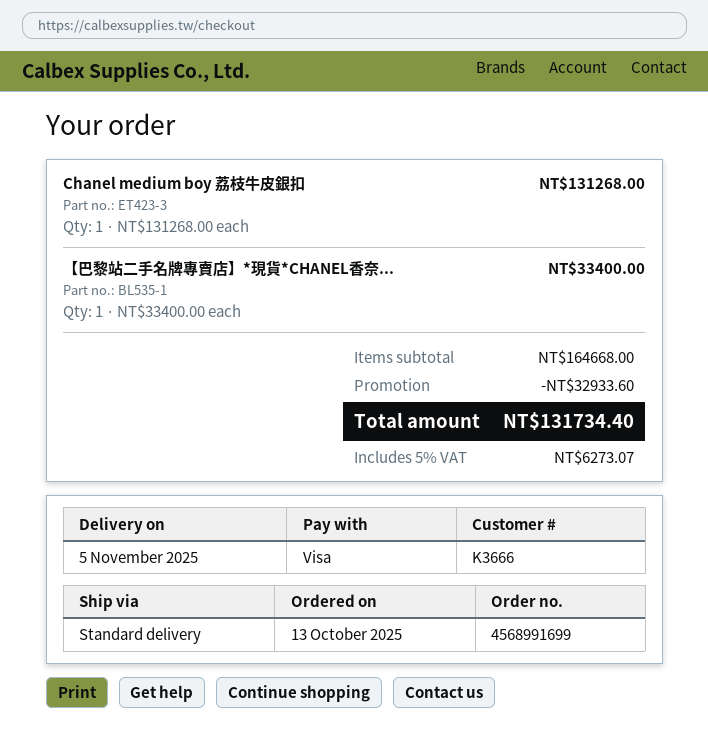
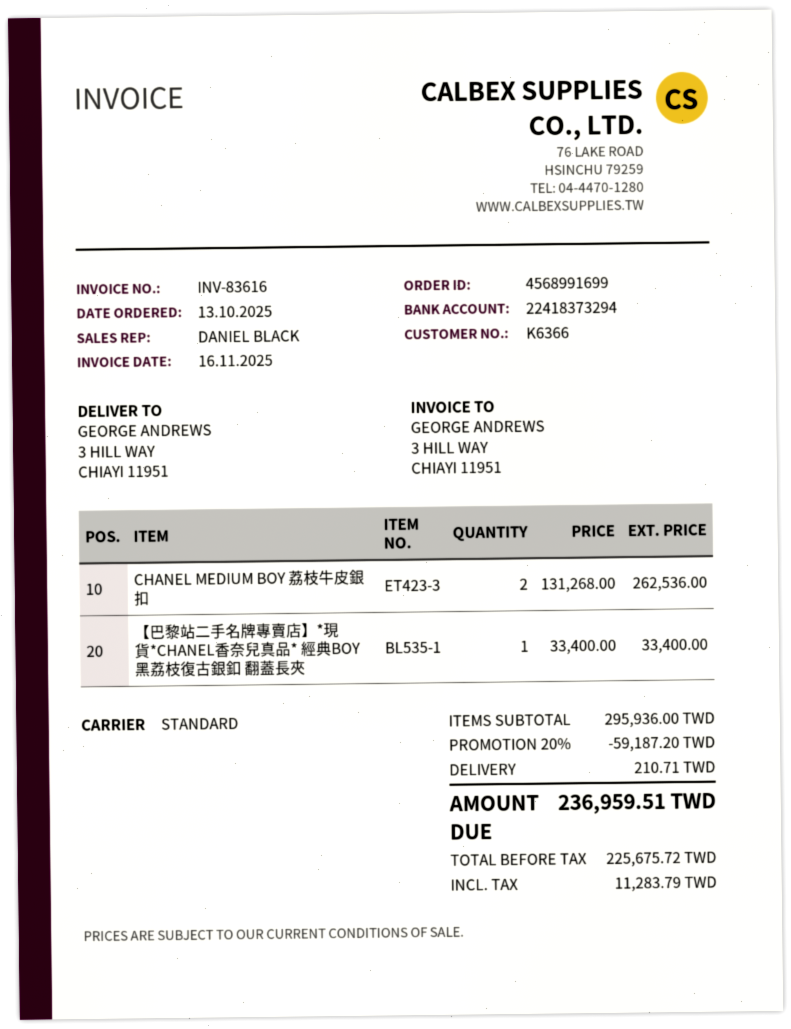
customer number: K3666 -> K6366
Chanel medium boy 荔枝牛皮銀扣: 1 x 131268.00 = 131268.00 -> 2 x 131268.00 = 262536.00
subtotal: 164668.00 -> 295936.00
discount: 32933.60 -> 59187.20
shipping: none -> 210.71
tax: 6273.07 -> 11283.79
total: 131734.40 -> 236959.51

